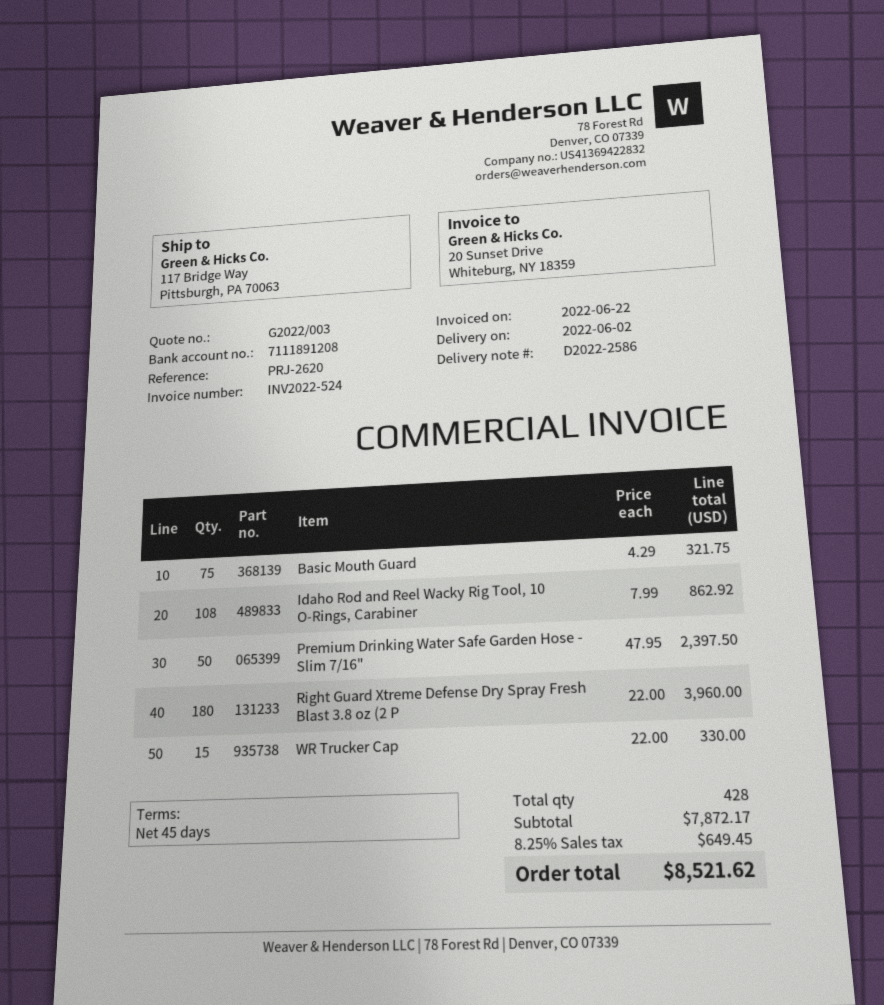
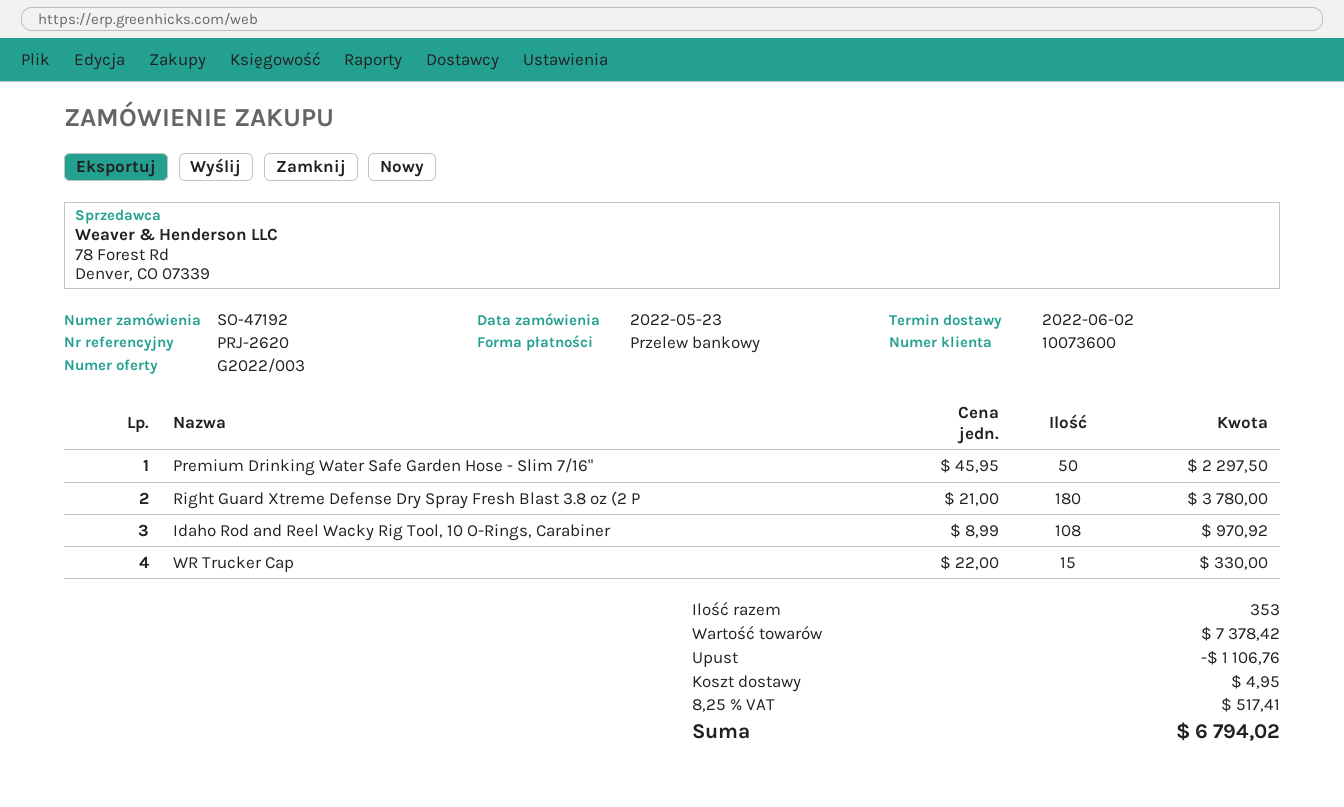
Basic Mouth Guard: 75 x 4.29 = 321.75 -> none
Idaho Rod and Reel Wacky Rig Tool, 10 O-Rings, Carabiner: 108 x 7.99 = 862.92 -> 108 x 8.99 = 970.92
Premium Drinking Water Safe Garden Hose - Slim 7/16": 50 x 47.95 = 2397.50 -> 50 x 45.95 = 2297.50
Right Guard Xtreme Defense Dry Spray Fresh Blast 3.8 oz (2 P: 180 x 22.00 = 3960.00 -> 180 x 21.00 = 3780.00
total quantity: 428 -> 353
subtotal: 7872.17 -> 7378.42
discount: none -> 1106.76
shipping: none -> 4.95
tax: 8.25% = 649.45 -> 8.25% = 517.41
total: 8521.62 -> 6794.02

